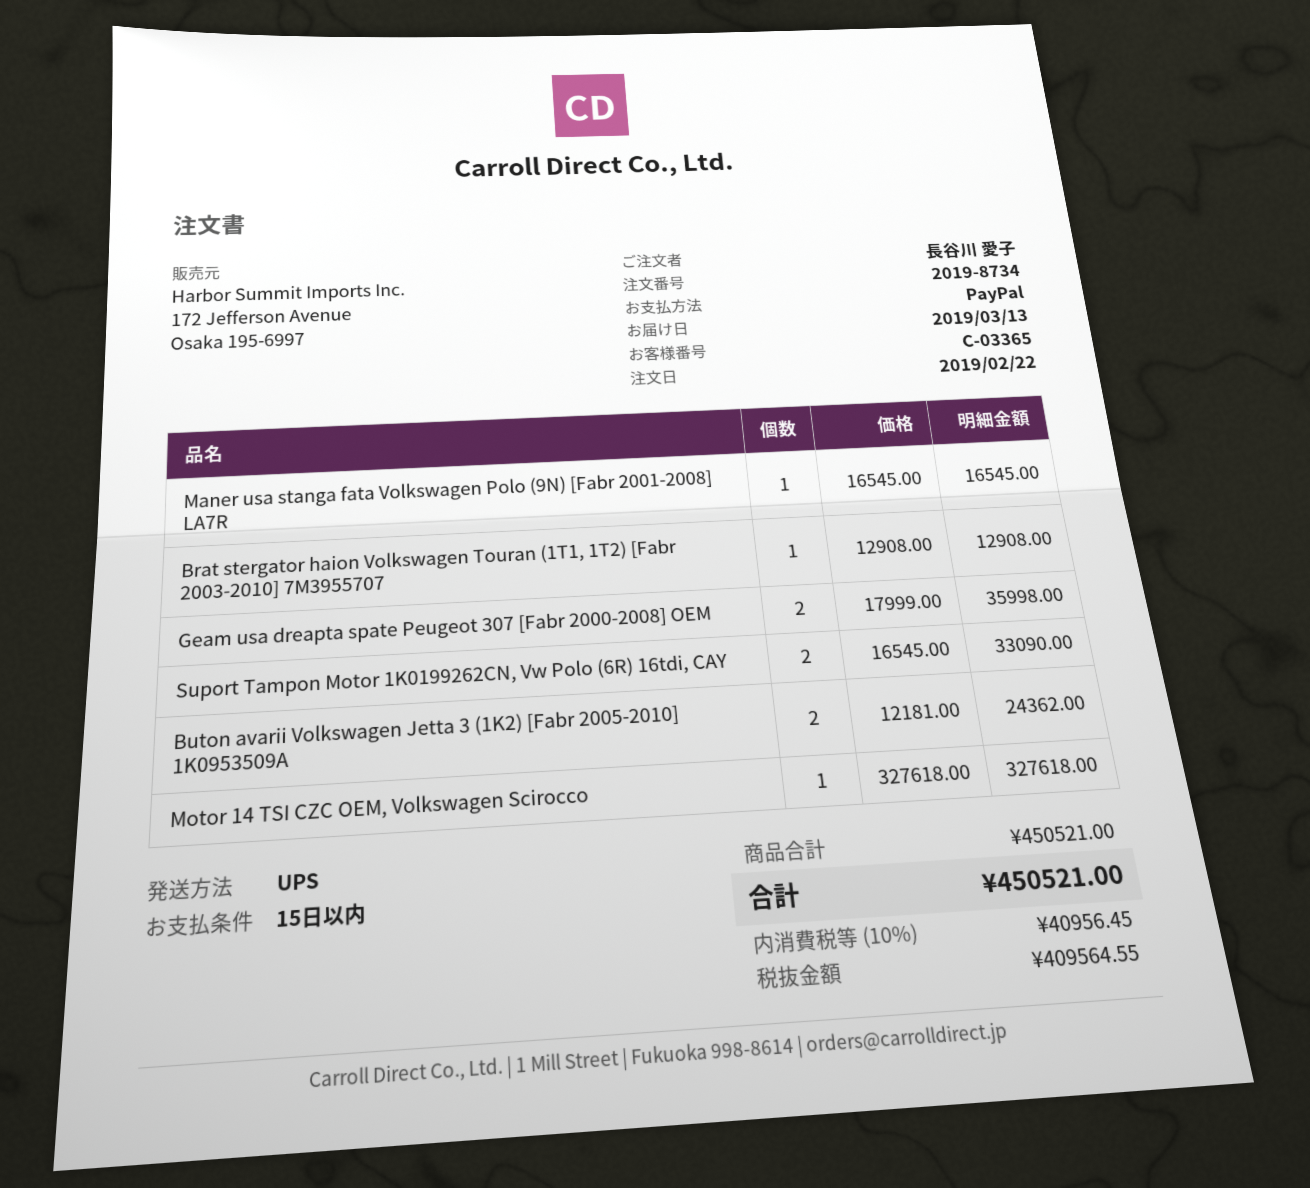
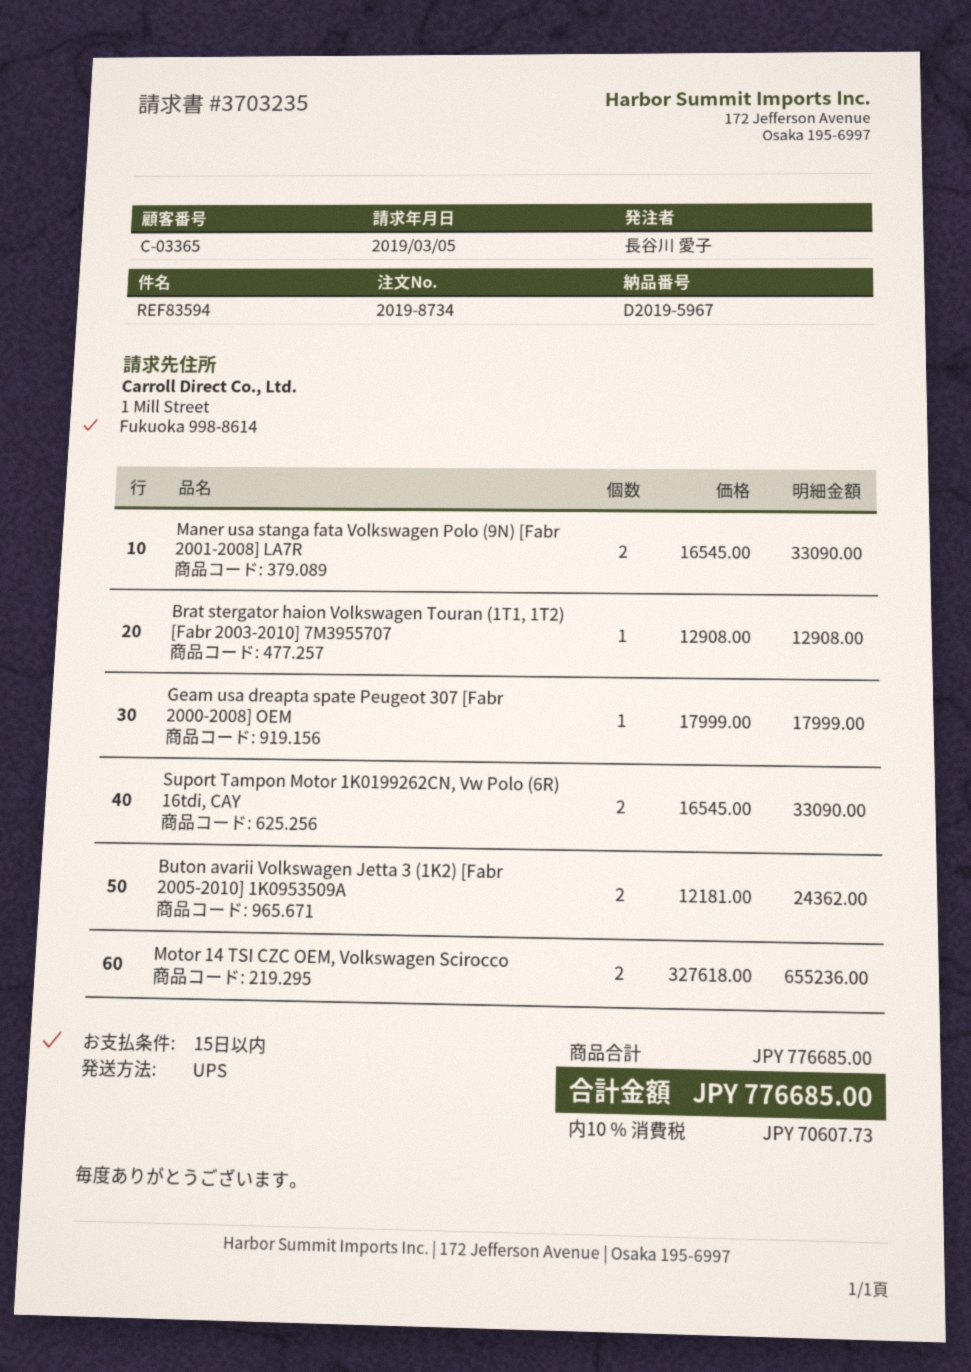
Maner usa stanga fata Volkswagen Polo (9N) [Fabr 2001-2008] LA7R: 1 x 16545.00 = 16545.00 -> 2 x 16545.00 = 33090.00
Geam usa dreapta spate Peugeot 307 [Fabr 2000-2008] OEM: 2 x 17999.00 = 35998.00 -> 1 x 17999.00 = 17999.00
Motor 14 TSI CZC OEM, Volkswagen Scirocco: 1 x 327618.00 = 327618.00 -> 2 x 327618.00 = 655236.00
subtotal: 450521.00 -> 776685.00
tax: 10% = 40956.45 -> 10% = 70607.73
total: 450521.00 -> 776685.00

